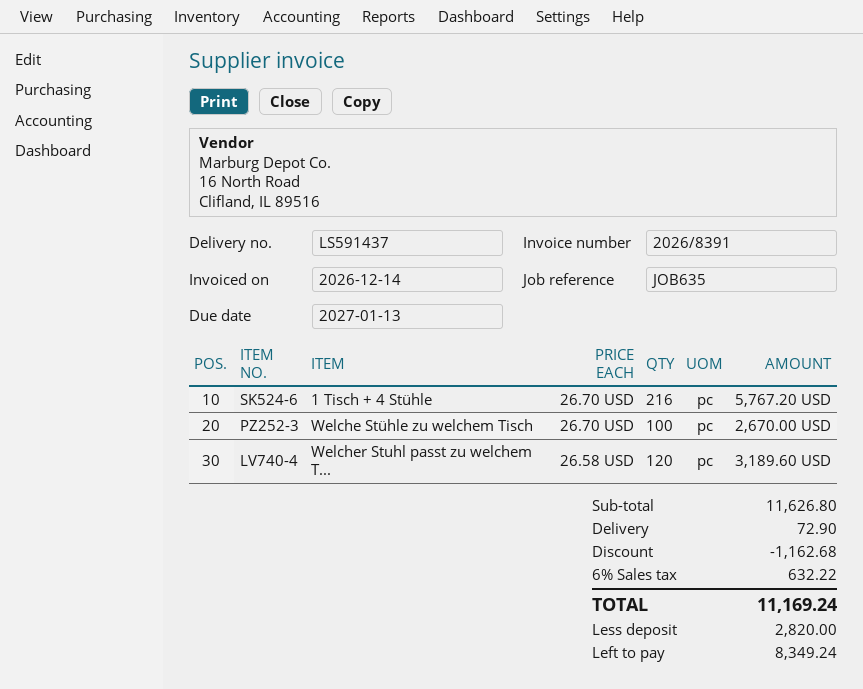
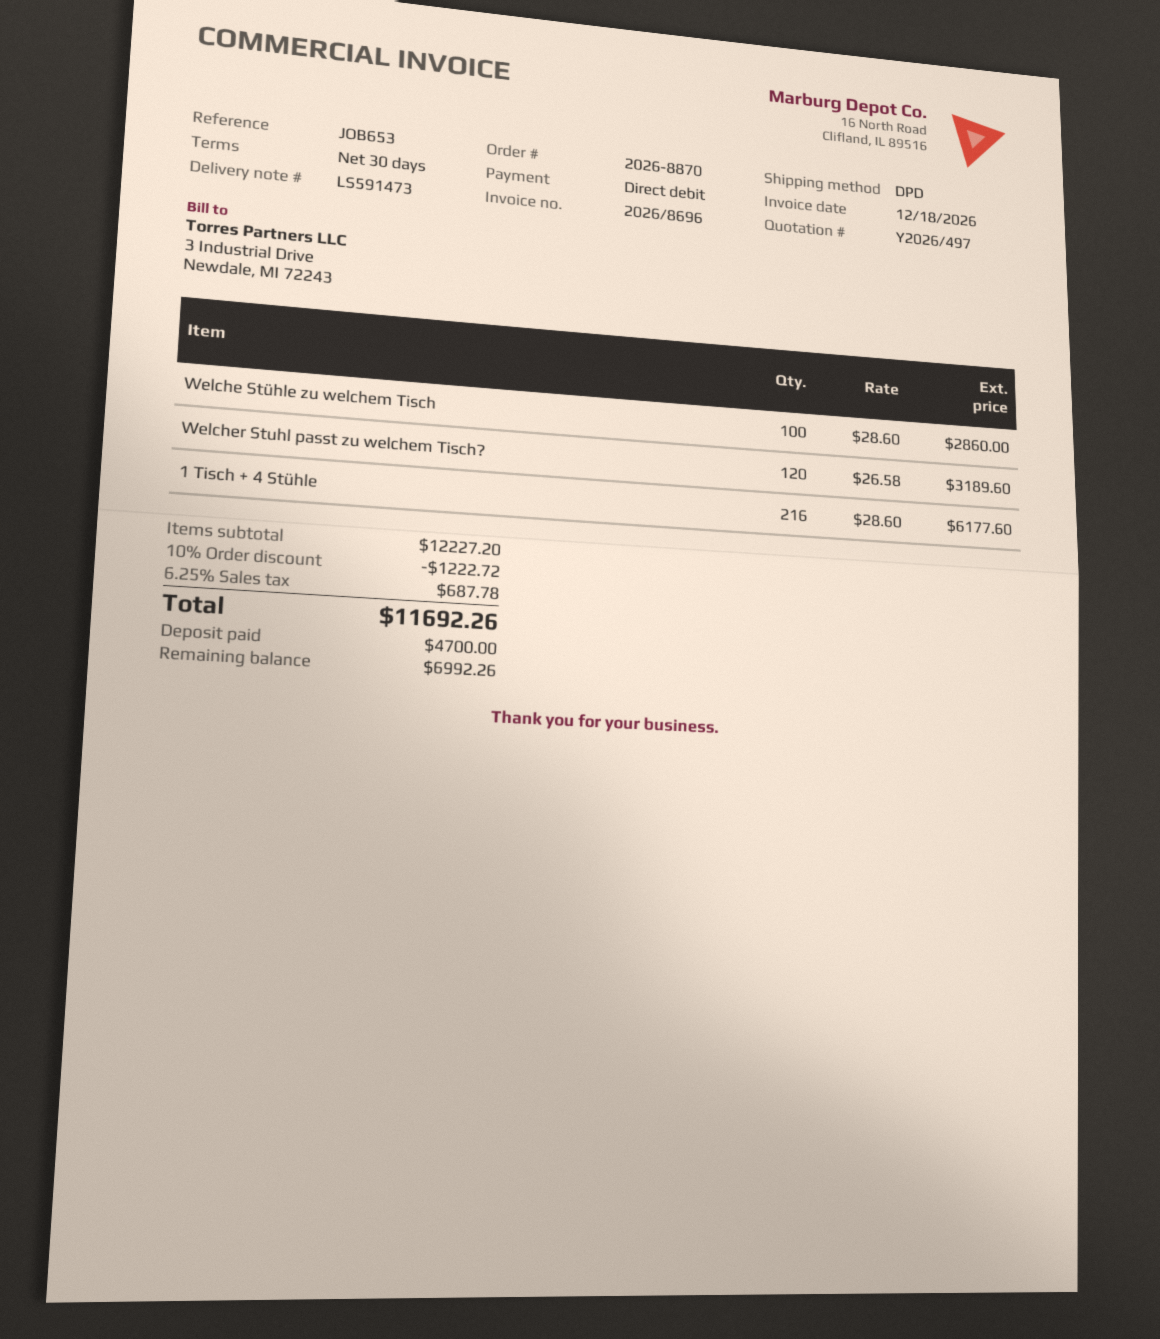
delivery note number: LS591437 -> LS591473
invoice number: 2026/8391 -> 2026/8696
invoice date: 2026-12-14 -> 2026-12-18
reference: JOB635 -> JOB653
1 Tisch + 4 Stühle: 216 x 26.70 = 5767.20 -> 216 x 28.60 = 6177.60
Welche Stühle zu welchem Tisch: 100 x 26.70 = 2670.00 -> 100 x 28.60 = 2860.00
subtotal: 11626.80 -> 12227.20
discount: 1162.68 -> 1222.72
shipping: 72.90 -> none
tax: 6% = 632.22 -> 6.25% = 687.78
total: 11169.24 -> 11692.26
deposit: 2820.00 -> 4700.00
balance: 8349.24 -> 6992.26

